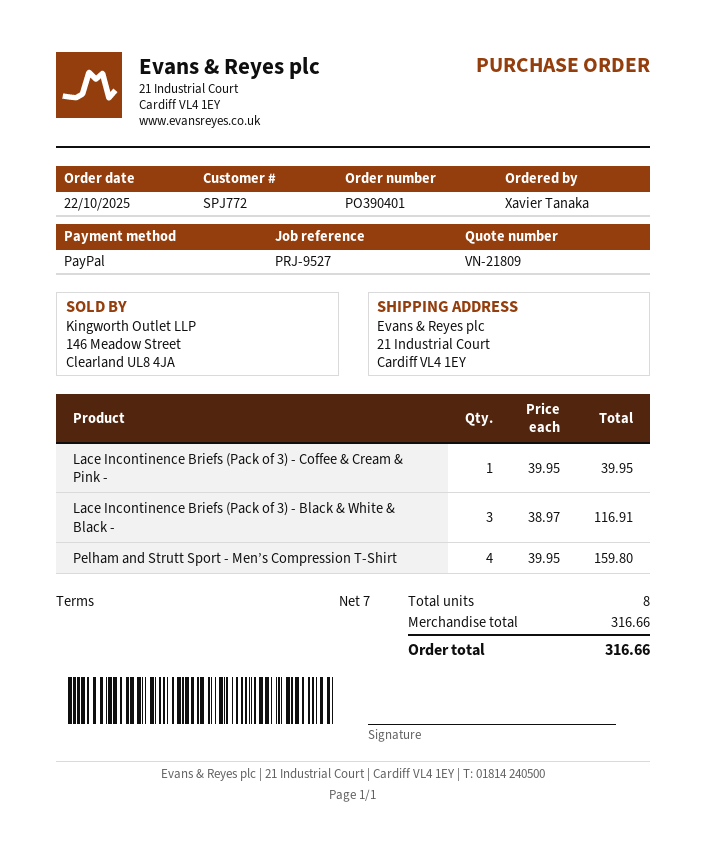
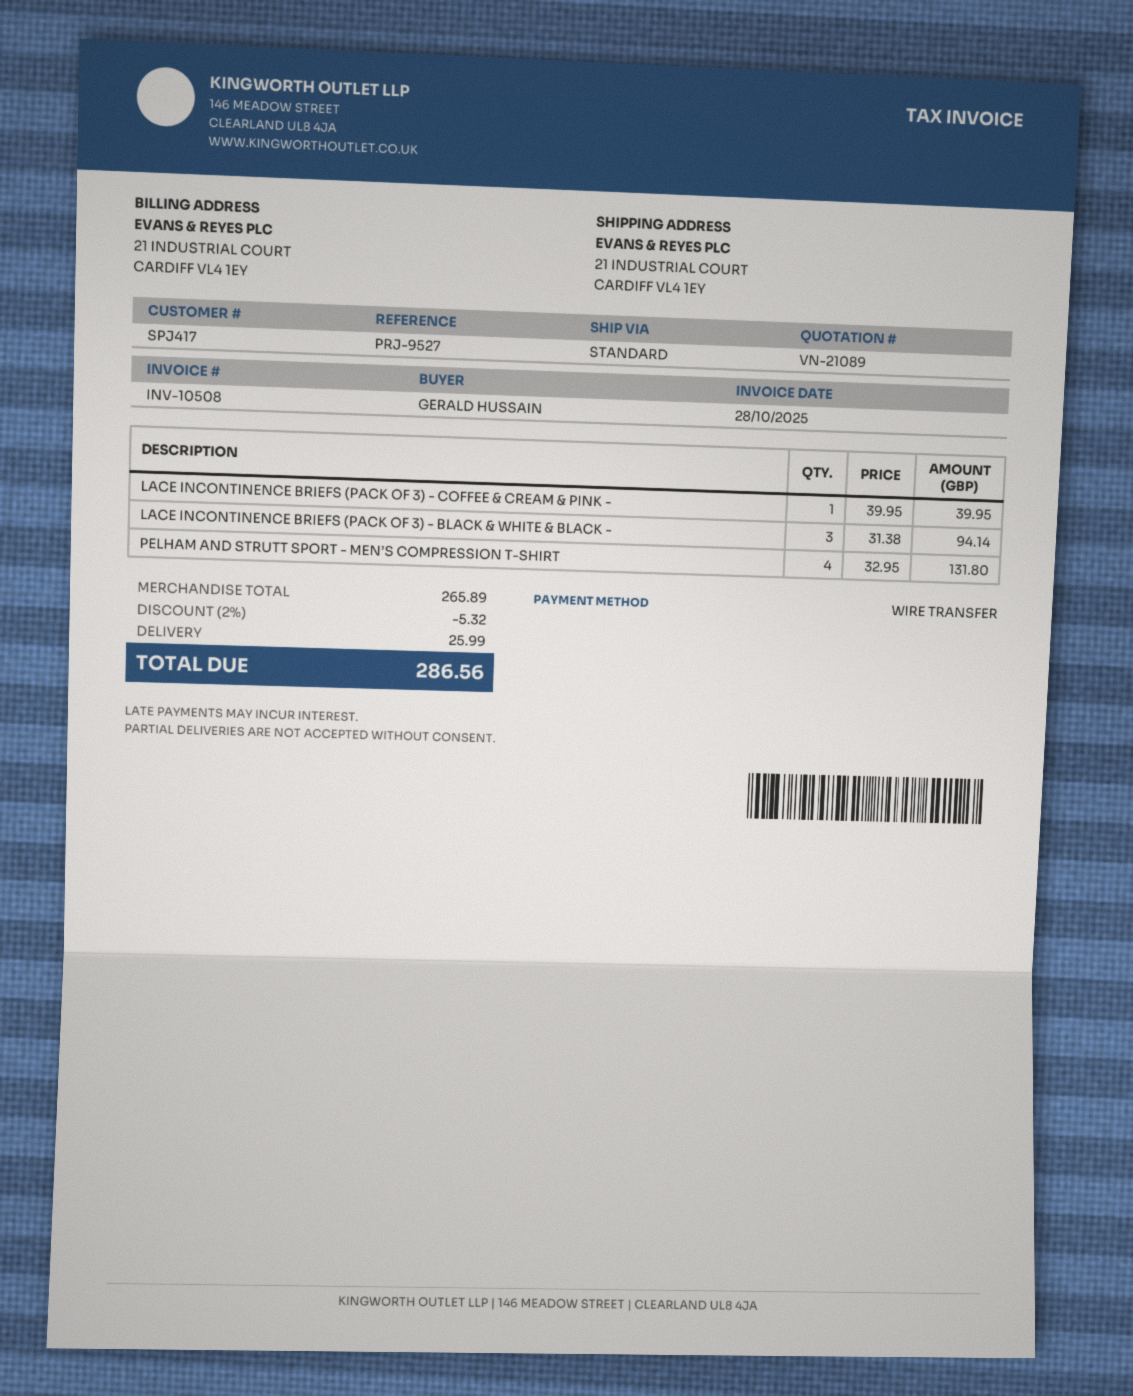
quote number: VN-21809 -> VN-21089
customer number: SPJ772 -> SPJ417
ordered by: Xavier Tanaka -> GERALD HUSSAIN
payment method: PayPal -> bank transfer
Lace Incontinence Briefs (Pack of 3) - Black & White & Black -: 3 x 38.97 = 116.91 -> 3 x 31.38 = 94.14
Pelham and Strutt Sport - Men’s Compression T-Shirt: 4 x 39.95 = 159.80 -> 4 x 32.95 = 131.80
subtotal: 316.66 -> 265.89
discount: none -> 2% = 5.32
shipping: none -> 25.99
total: 316.66 -> 286.56

